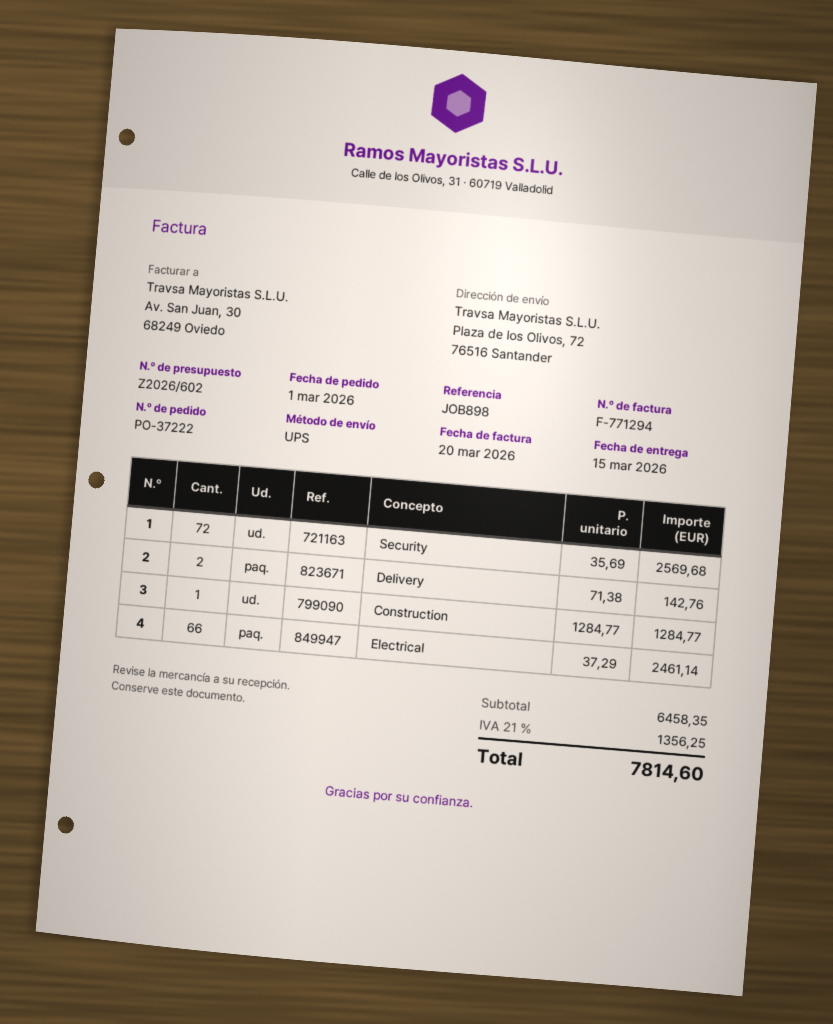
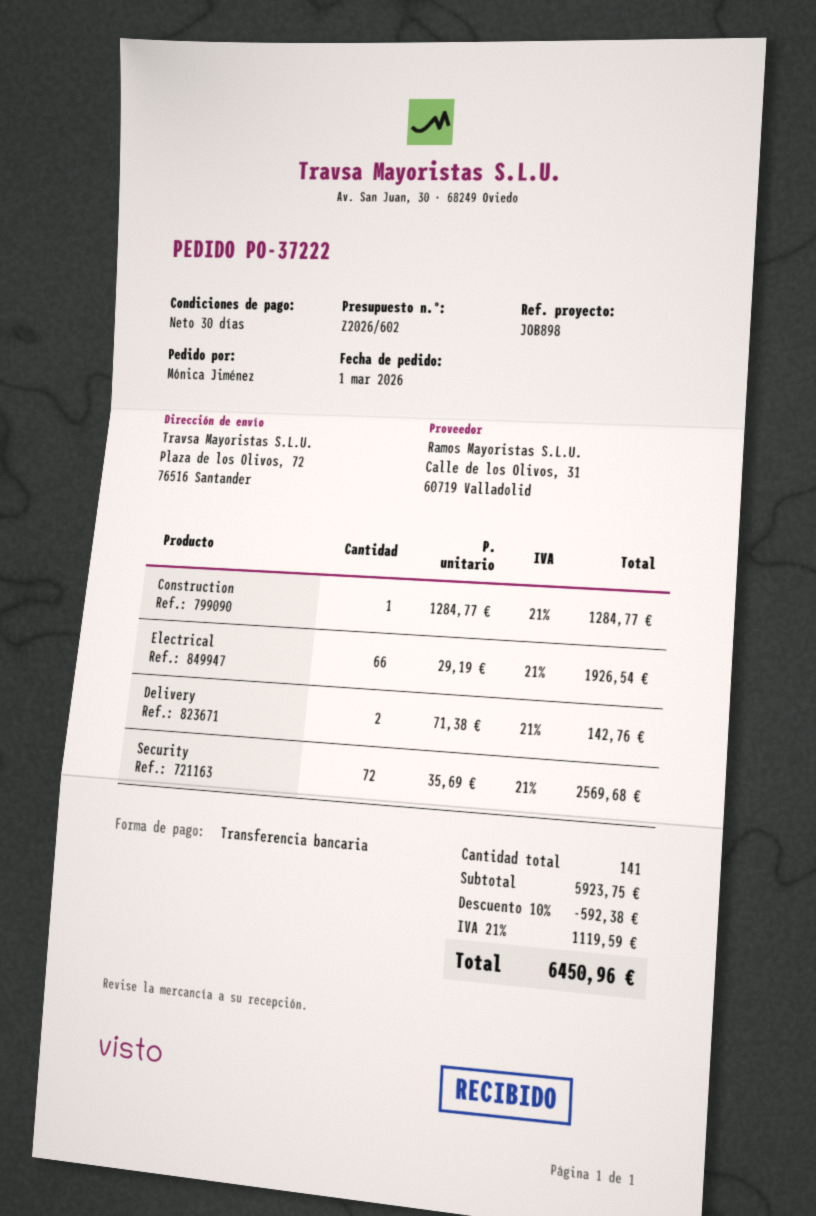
Electrical: 66 x 37.29 = 2461.14 -> 66 x 29.19 = 1926.54
subtotal: 6458.35 -> 5923.75
discount: none -> 10% = 592.38
tax: 21% = 1356.25 -> 21% = 1119.59
total: 7814.60 -> 6450.96

